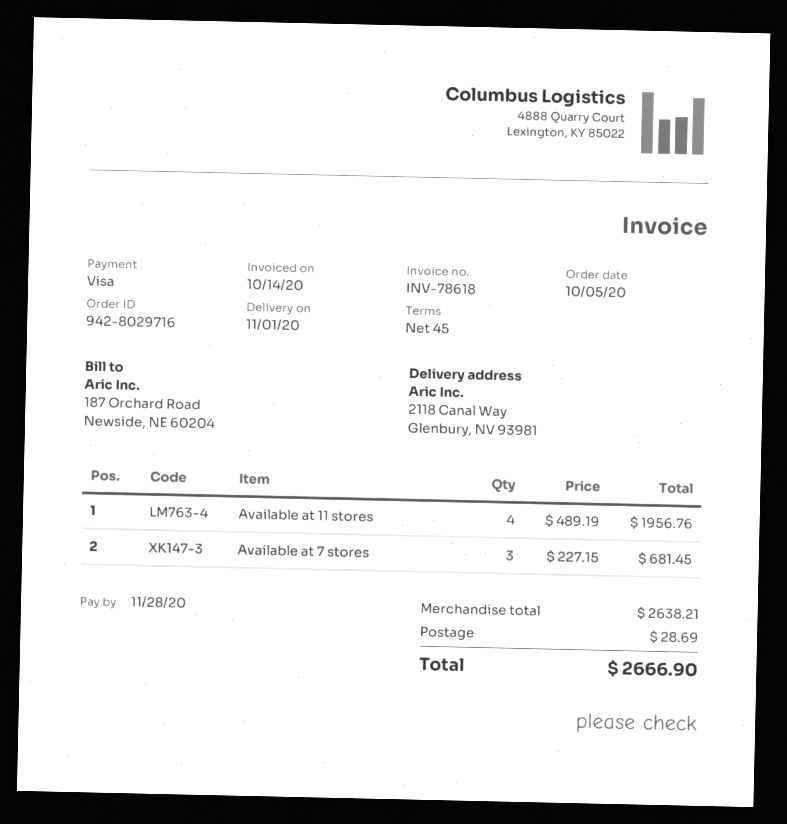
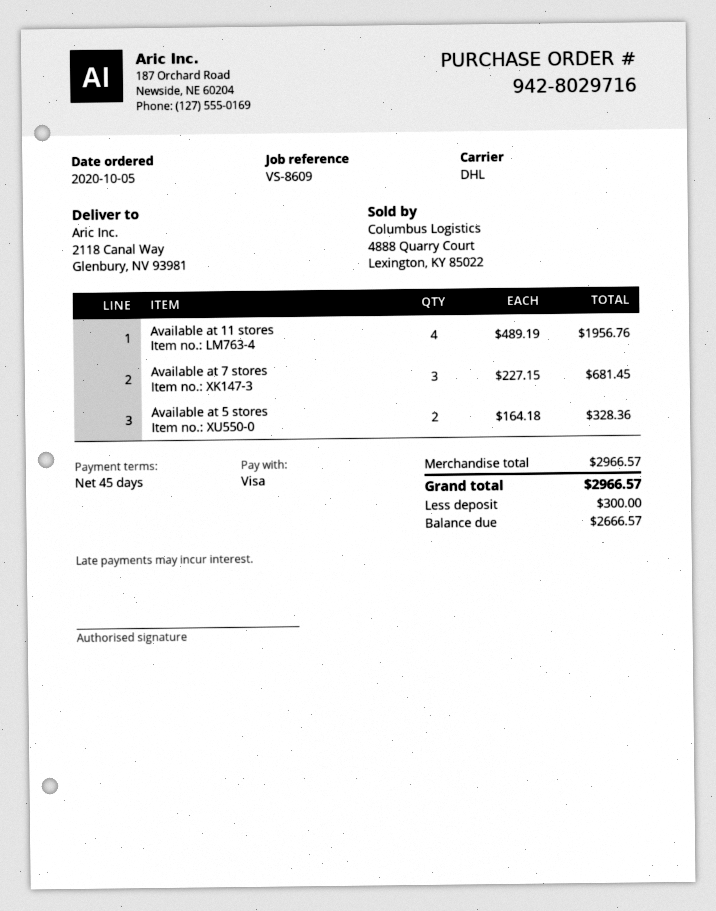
Available at 5 stores: none -> 2 x 164.18 = 328.36
subtotal: 2638.21 -> 2966.57
shipping: 28.69 -> none
total: 2666.90 -> 2966.57

